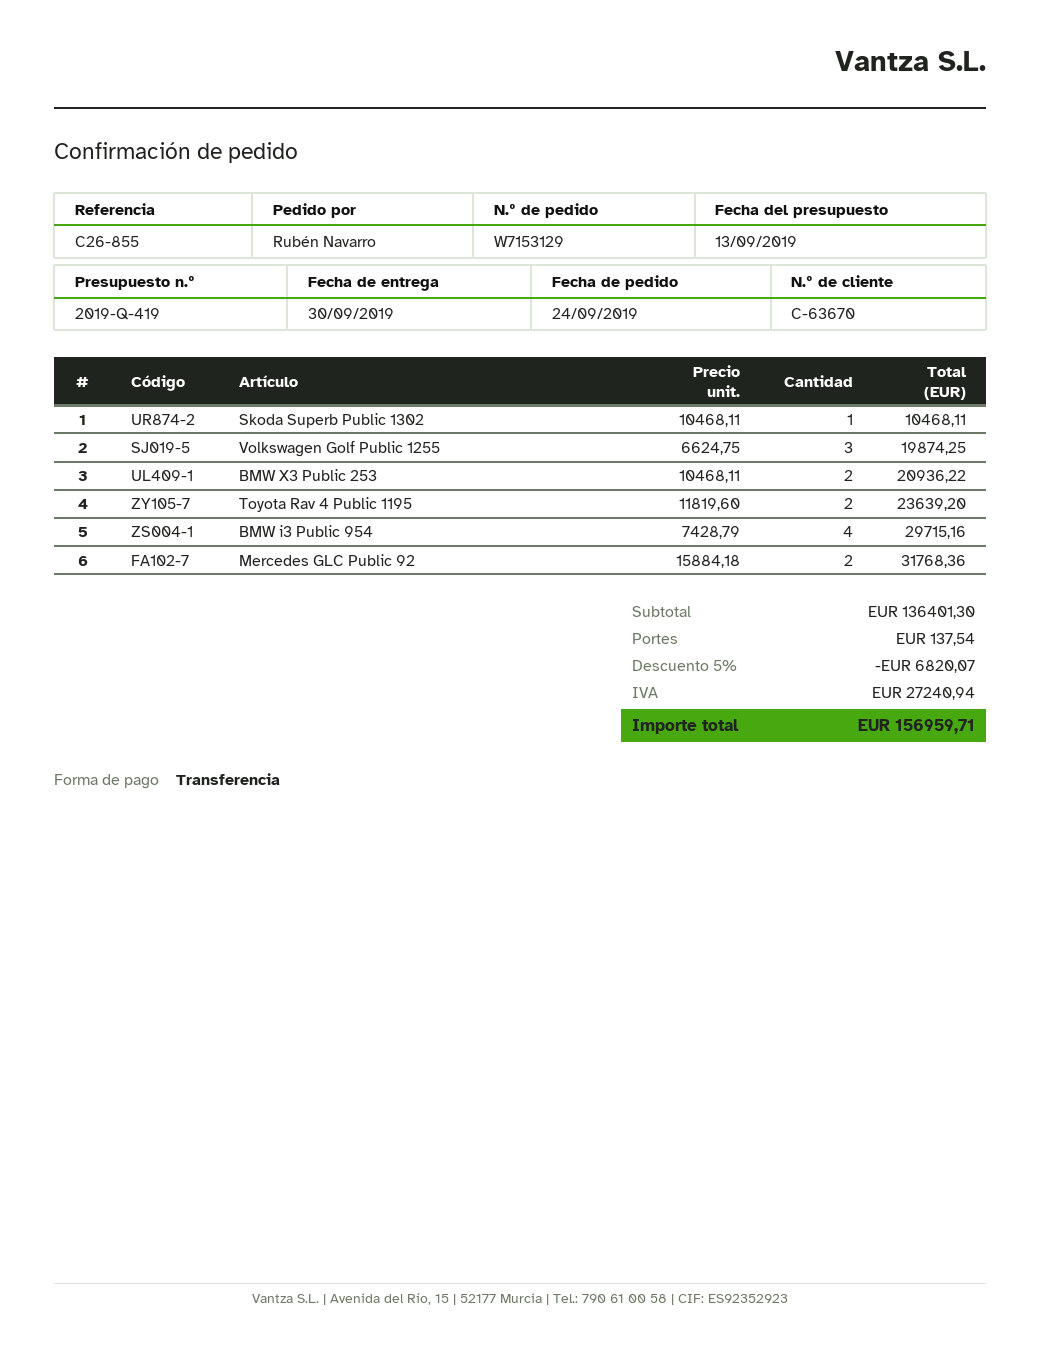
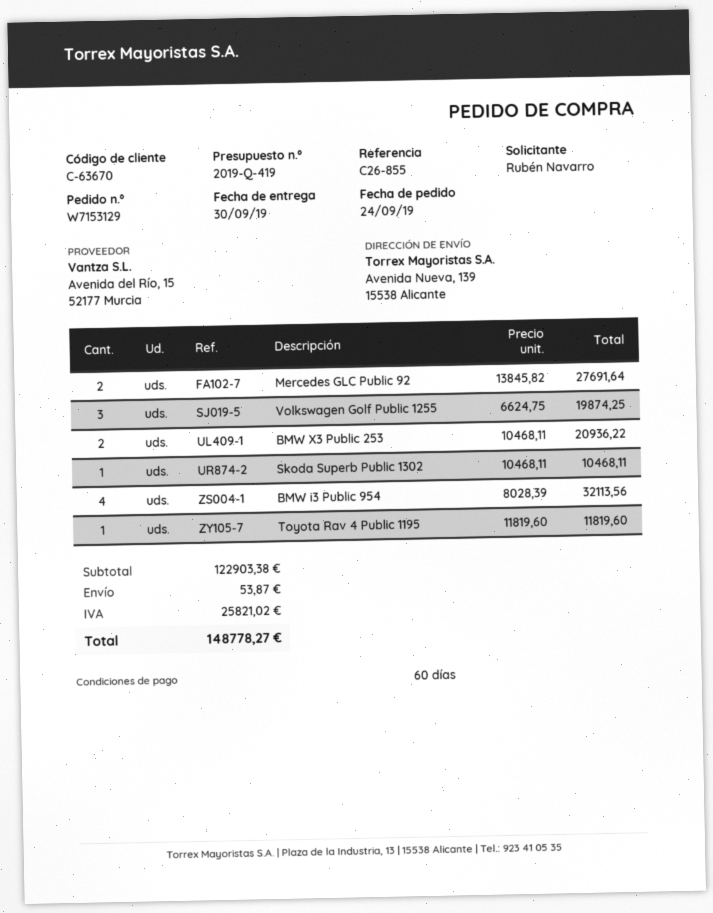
Toyota Rav 4 Public 1195: 2 x 11819.60 = 23639.20 -> 1 x 11819.60 = 11819.60
BMW i3 Public 954: 4 x 7428.79 = 29715.16 -> 4 x 8028.39 = 32113.56
Mercedes GLC Public 92: 2 x 15884.18 = 31768.36 -> 2 x 13845.82 = 27691.64
subtotal: 136401.30 -> 122903.38
discount: 5% = 6820.07 -> none
shipping: 137.54 -> 53.87
tax: 27240.94 -> 25821.02
total: 156959.71 -> 148778.27

